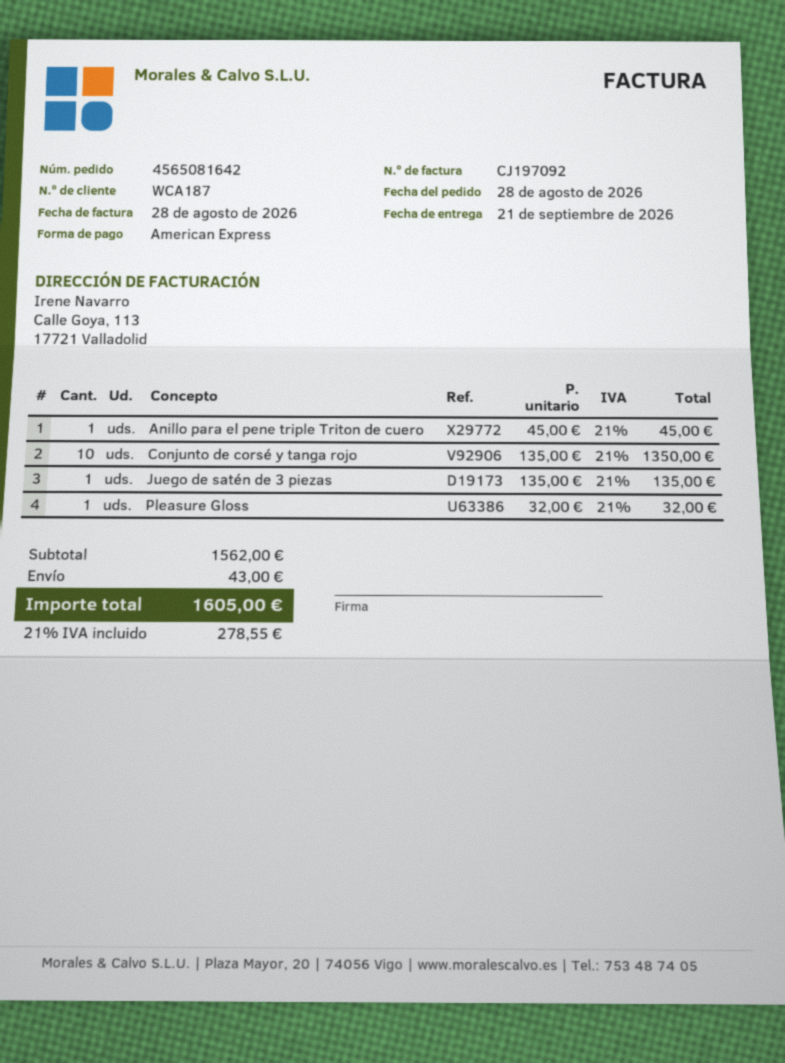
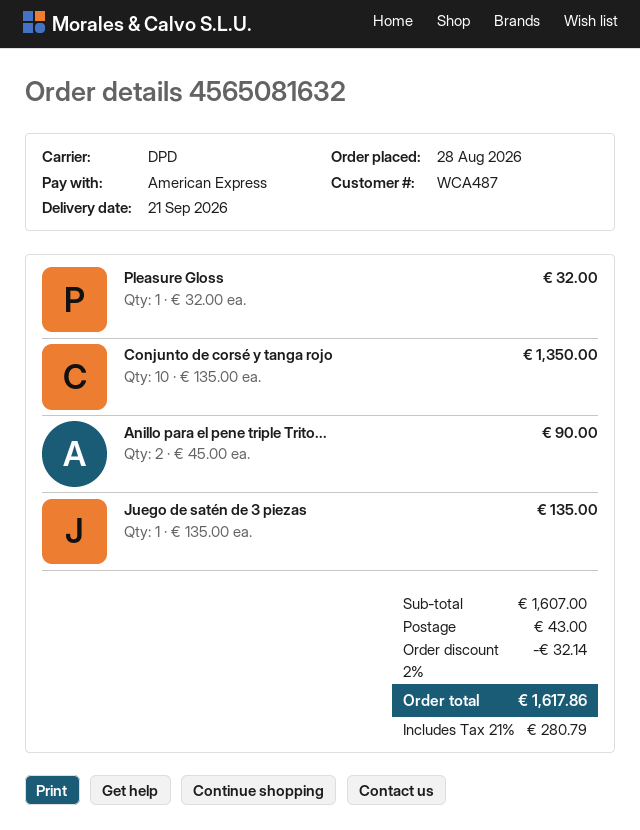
order number: 4565081642 -> 4565081632
customer number: WCA187 -> WCA487
Anillo para el pene triple Triton de cuero: 1 x 45.00 = 45.00 -> 2 x 45.00 = 90.00
subtotal: 1562.00 -> 1607.00
discount: none -> 2% = 32.14
tax: 21% = 278.55 -> 21% = 280.79
total: 1605.00 -> 1617.86

